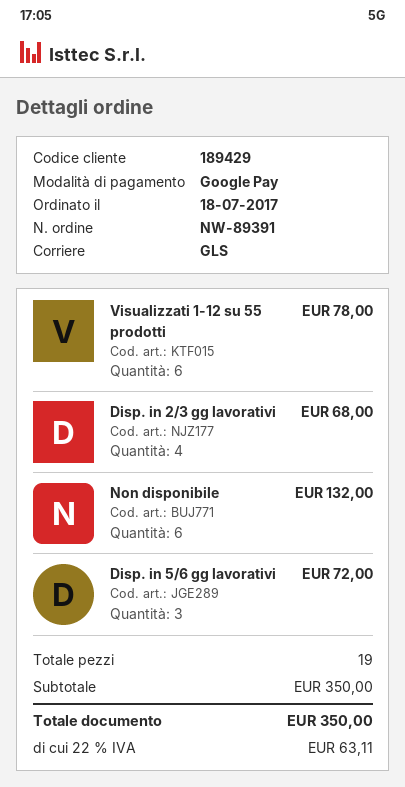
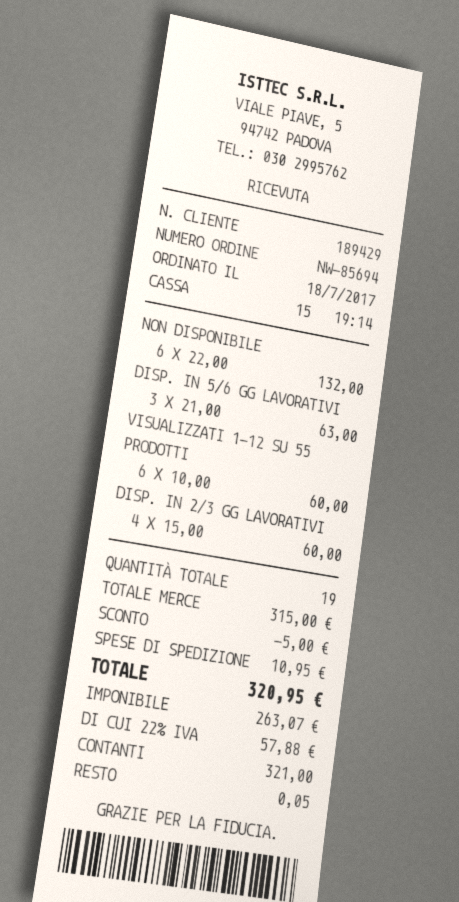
order number: NW-89391 -> NW-85694
payment method: Google Pay -> cash
Visualizzati 1-12 su 55 prodotti: 6 for 78.00 -> 6 for 60.00
Disp. in 2/3 gg lavorativi: 4 for 68.00 -> 4 for 60.00
Disp. in 5/6 gg lavorativi: 3 for 72.00 -> 3 for 63.00
subtotal: 350.00 -> 315.00
discount: none -> 5.00
shipping: none -> 10.95
tax: 22% = 63.11 -> 22% = 57.88
total: 350.00 -> 320.95

